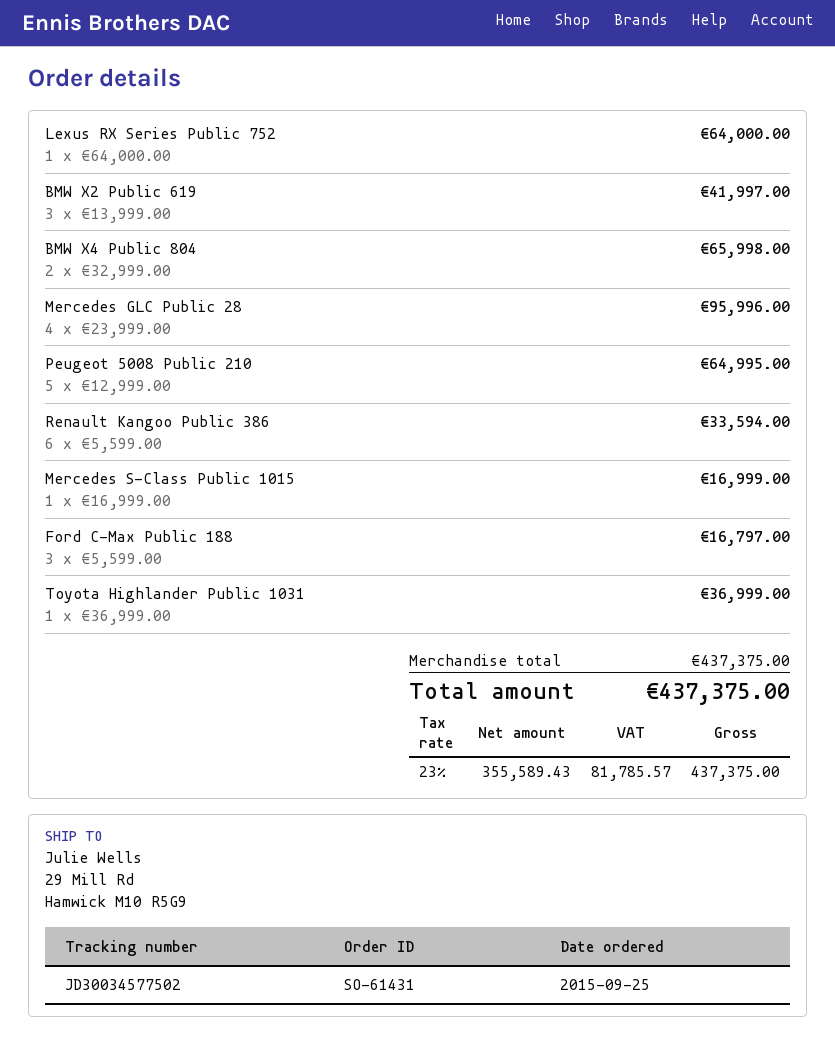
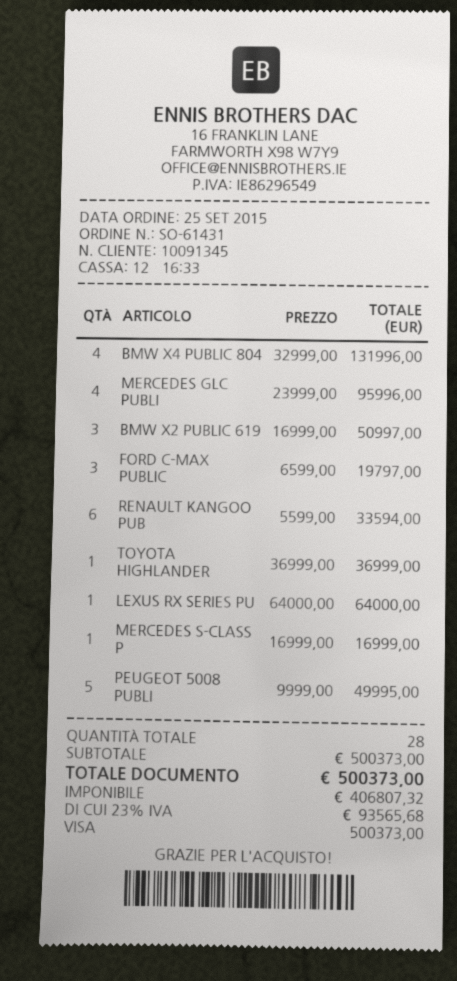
BMW X2 Public 619: 3 x 13999.00 = 41997.00 -> 3 x 16999.00 = 50997.00
BMW X4 Public 804: 2 x 32999.00 = 65998.00 -> 4 x 32999.00 = 131996.00
Peugeot 5008 Public 210: 5 x 12999.00 = 64995.00 -> 5 x 9999.00 = 49995.00
Ford C-Max Public 188: 3 x 5599.00 = 16797.00 -> 3 x 6599.00 = 19797.00
subtotal: 437375.00 -> 500373.00
net: 355589.43 -> 406807.32
tax: 23% = 81785.57 -> 23% = 93565.68
total: 437375.00 -> 500373.00

